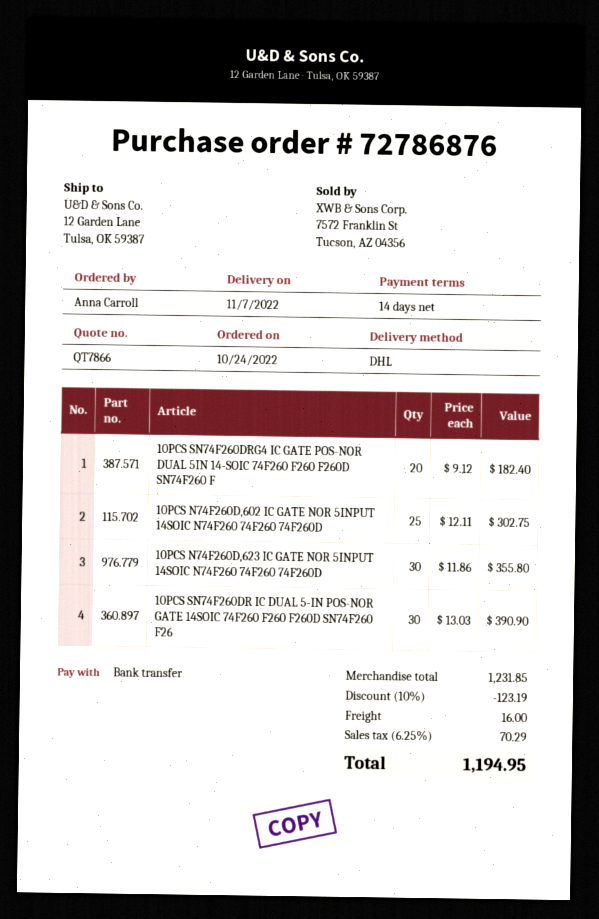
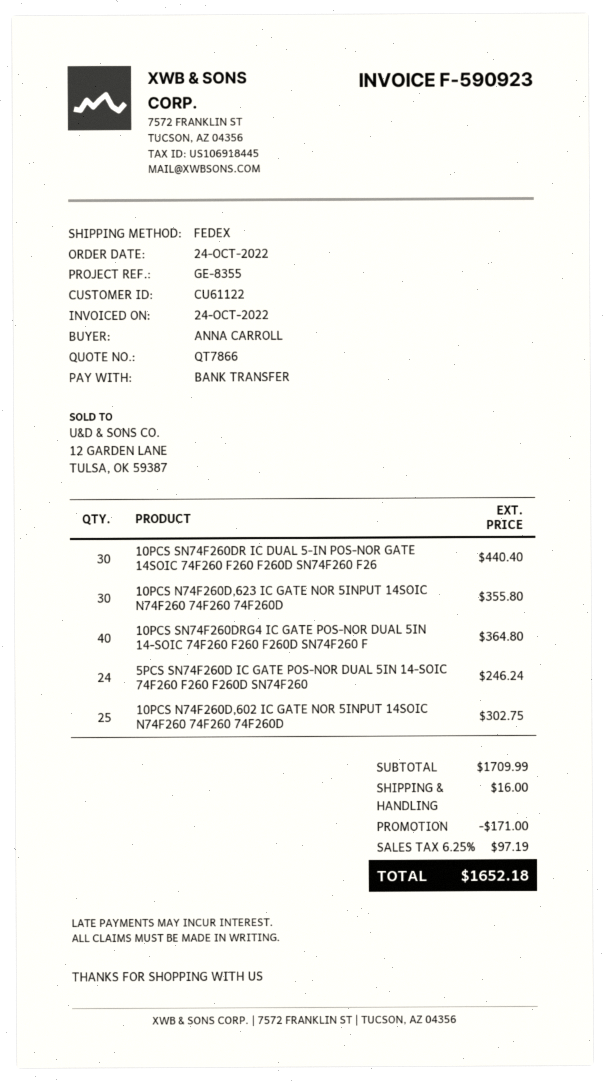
shipping method: DHL -> FedEx
10PCS SN74F260DRG4 IC GATE POS-NOR DUAL 5IN 14-SOIC 74F260 F260 F260D SN74F260 F: 20 for 182.40 -> 40 for 364.80
10PCS SN74F260DR IC DUAL 5-IN POS-NOR GATE 14SOIC 74F260 F260 F260D SN74F260 F26: 30 for 390.90 -> 30 for 440.40
5PCS SN74F260D IC GATE POS-NOR DUAL 5IN 14-SOIC 74F260 F260 F260D SN74F260: none -> 24 for 246.24
subtotal: 1231.85 -> 1709.99
discount: 123.19 -> 171.00
tax: 6.25% = 70.29 -> 6.25% = 97.19
total: 1194.95 -> 1652.18

